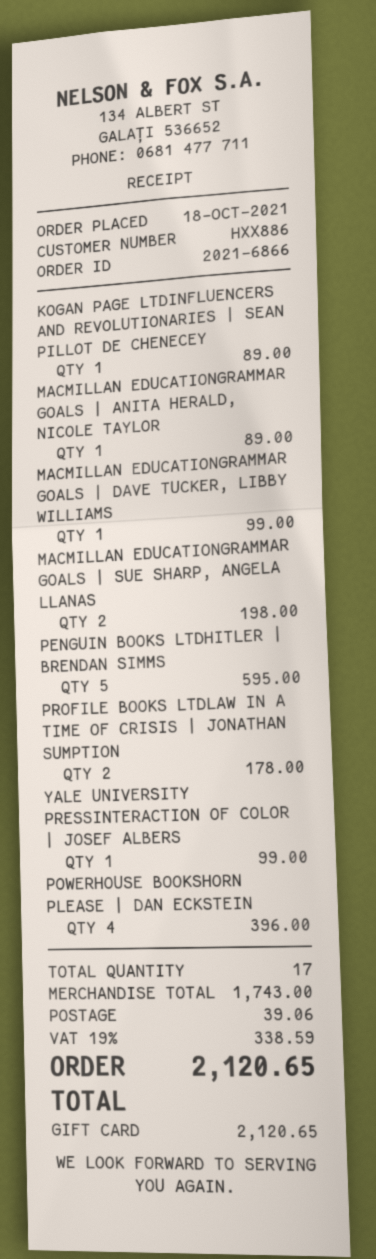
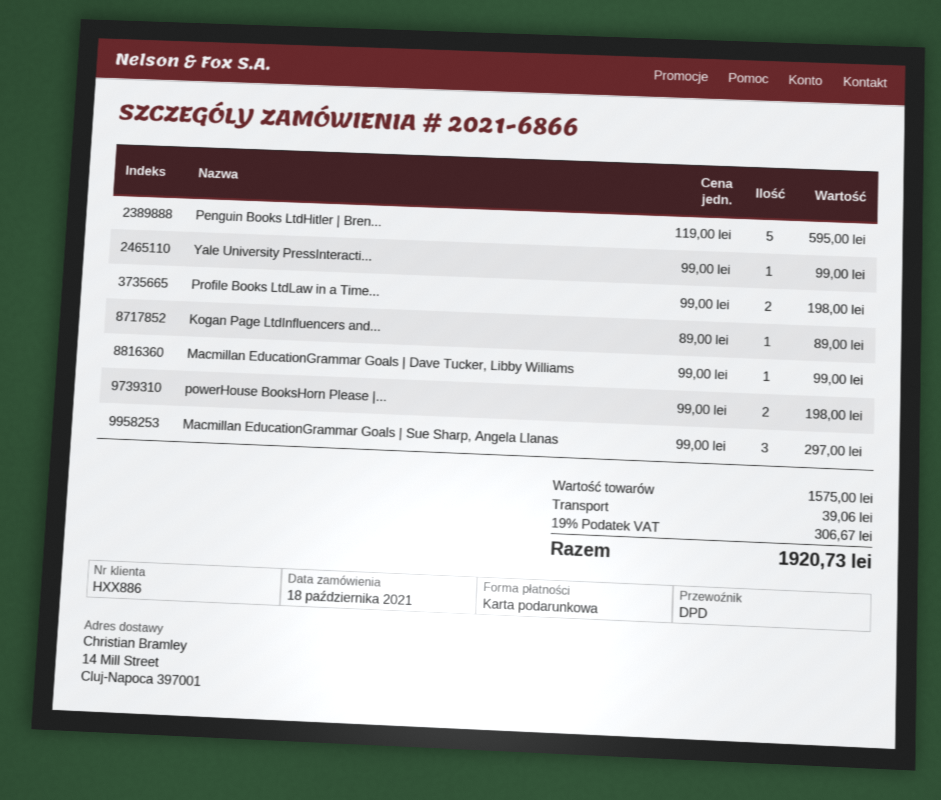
MACMILLAN EDUCATIONGRAMMAR GOALS | ANITA HERALD, NICOLE TAYLOR: 1 for 89.00 -> none
MACMILLAN EDUCATIONGRAMMAR GOALS | SUE SHARP, ANGELA LLANAS: 2 for 198.00 -> 3 for 297.00
PROFILE BOOKS LTDLAW IN A TIME OF CRISIS | JONATHAN SUMPTION: 2 for 178.00 -> 2 for 198.00
POWERHOUSE BOOKSHORN PLEASE | DAN ECKSTEIN: 4 for 396.00 -> 2 for 198.00
subtotal: 1743.00 -> 1575.00
tax: 19% = 338.59 -> 19% = 306.67
total: 2120.65 -> 1920.73

